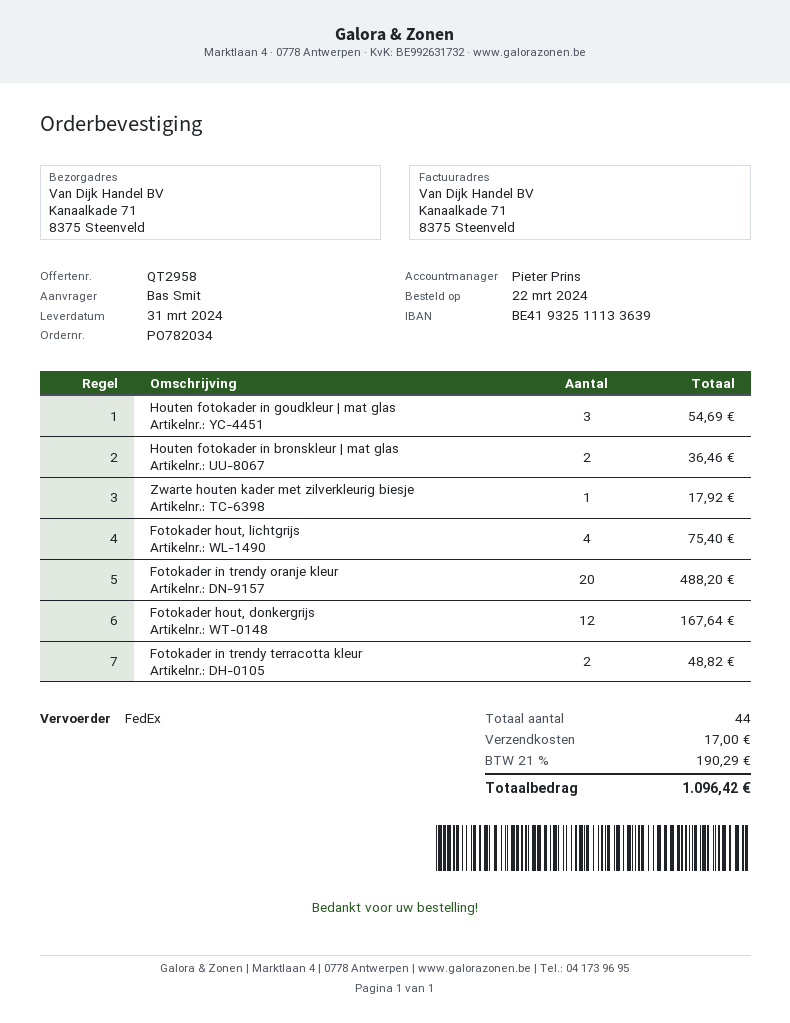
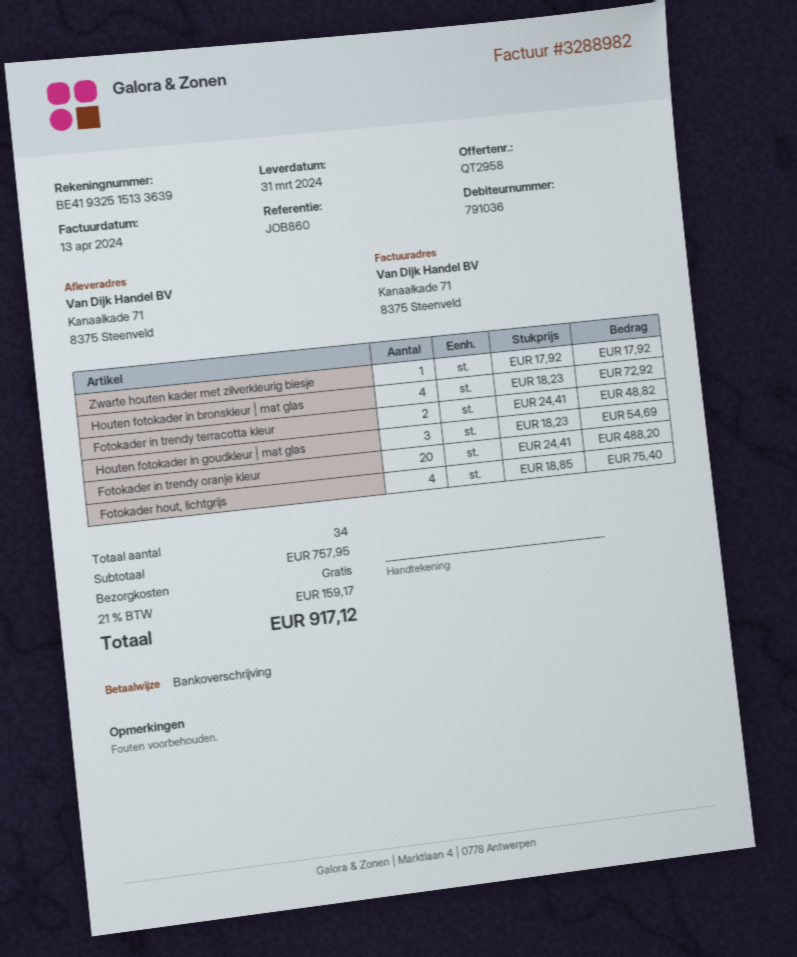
bank account: BE41932511133639 -> BE41932515133639
Houten fotokader in bronskleur | mat glas: 2 for 36.46 -> 4 for 72.92
Fotokader hout, donkergrijs: 12 for 167.64 -> none
total quantity: 44 -> 34
shipping: 17.00 -> 0.00
tax: 21% = 190.29 -> 21% = 159.17
total: 1096.42 -> 917.12

